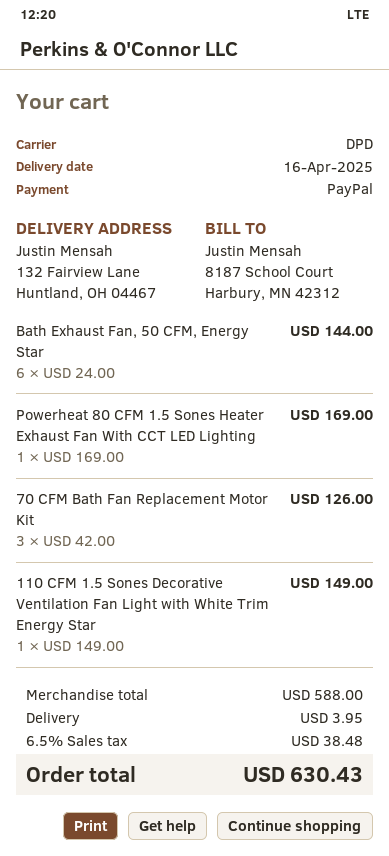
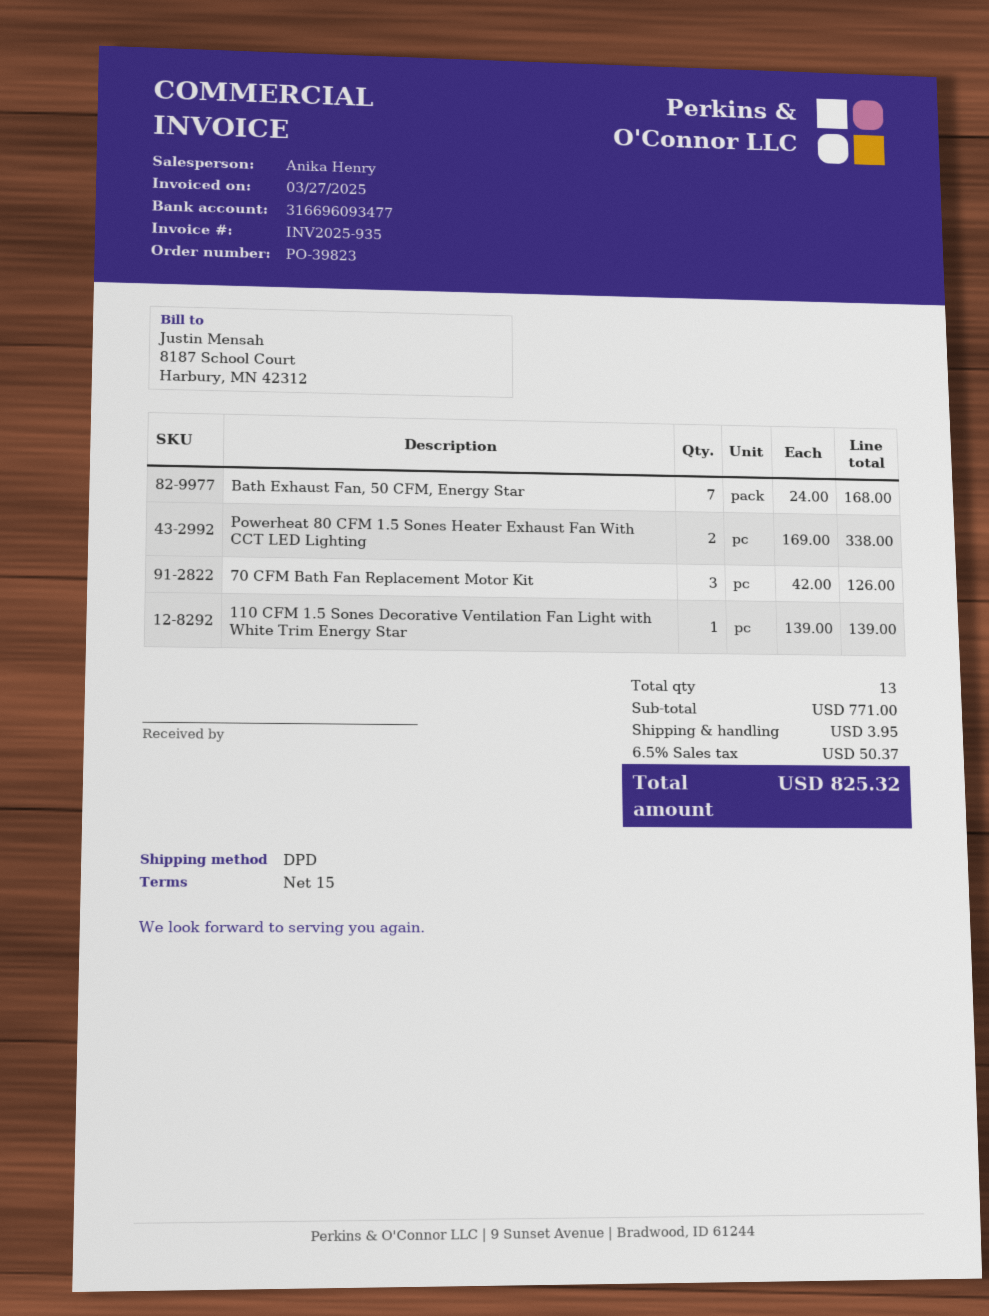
Bath Exhaust Fan, 50 CFM, Energy Star: 6 x 24.00 = 144.00 -> 7 x 24.00 = 168.00
Powerheat 80 CFM 1.5 Sones Heater Exhaust Fan With CCT LED Lighting: 1 x 169.00 = 169.00 -> 2 x 169.00 = 338.00
110 CFM 1.5 Sones Decorative Ventilation Fan Light with White Trim Energy Star: 1 x 149.00 = 149.00 -> 1 x 139.00 = 139.00
subtotal: 588.00 -> 771.00
tax: 6.5% = 38.48 -> 6.5% = 50.37
total: 630.43 -> 825.32

